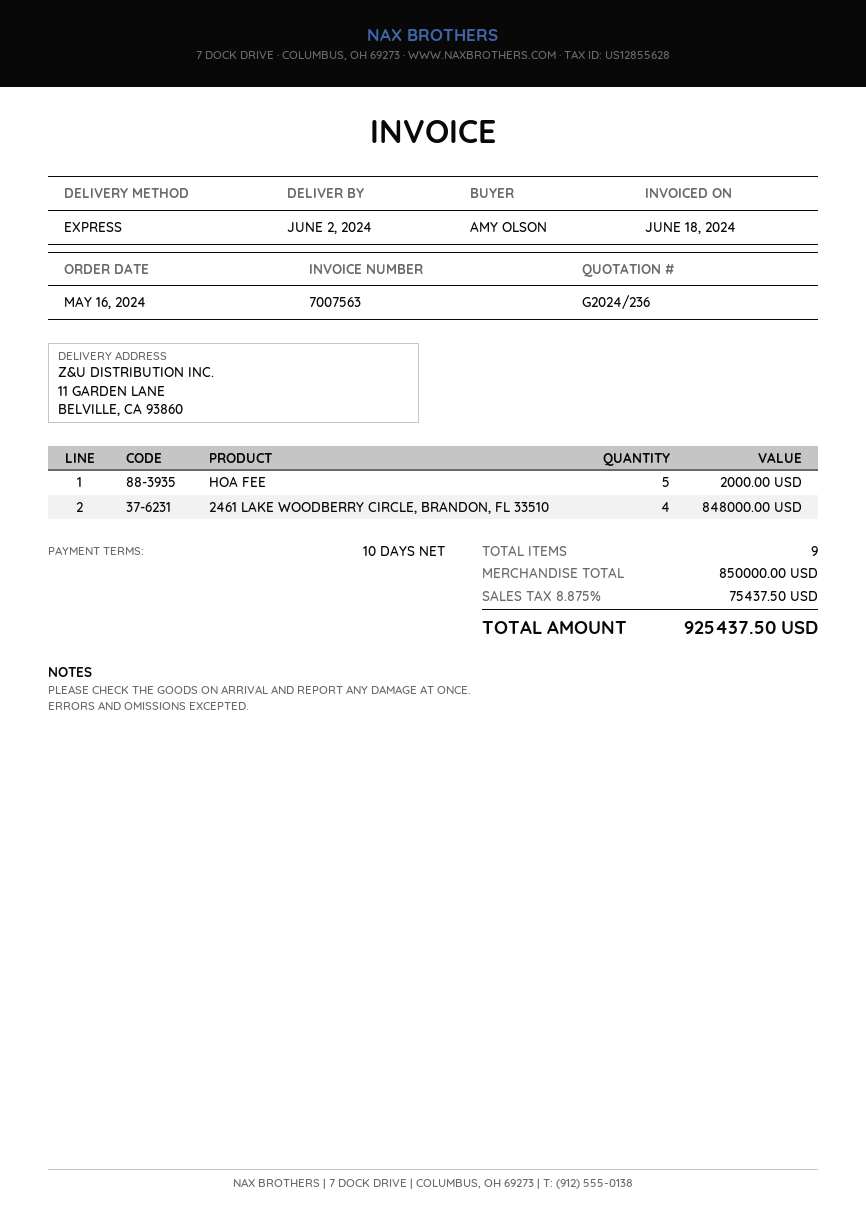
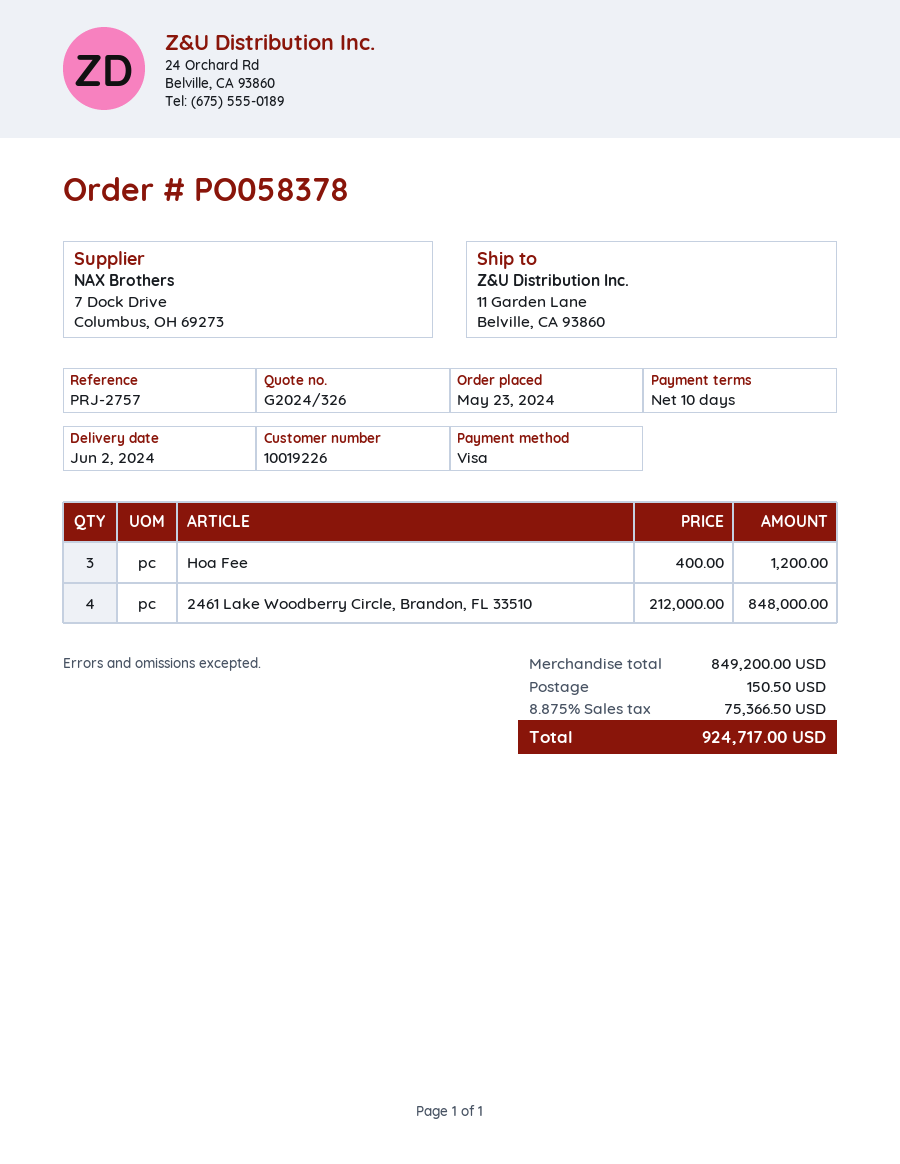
quote number: G2024/236 -> G2024/326
order date: 2024-05-16 -> 2024-05-23
HOA FEE: 5 for 2000.00 -> 3 for 1200.00
subtotal: 850000.00 -> 849200.00
shipping: none -> 150.50
tax: 8.875% = 75437.50 -> 8.875% = 75366.50
total: 925437.50 -> 924717.00

